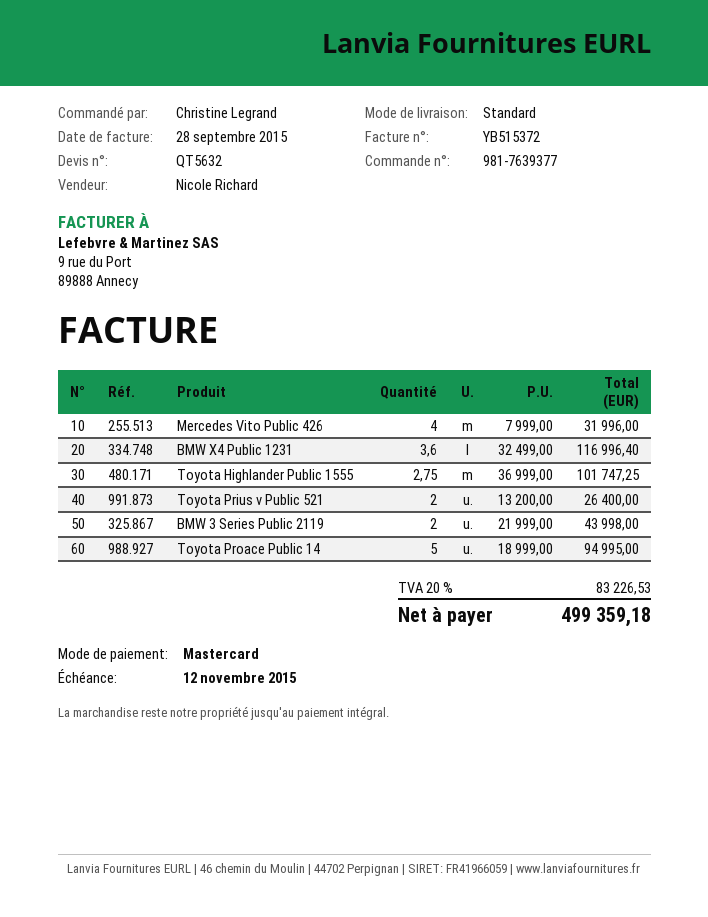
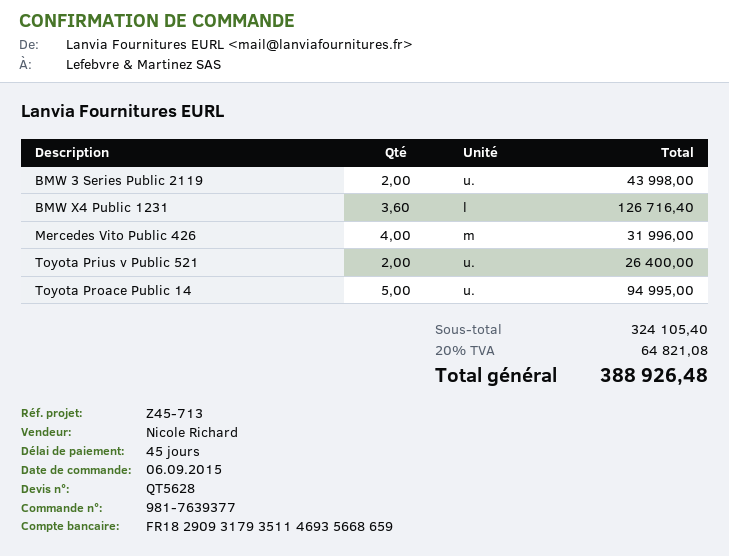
quote number: QT5632 -> QT5628
BMW X4 Public 1231: 3.6 for 116996.40 -> 3.6 for 126716.40
Toyota Highlander Public 1555: 2.75 for 101747.25 -> none
tax: 20% = 83226.53 -> 20% = 64821.08
total: 499359.18 -> 388926.48

